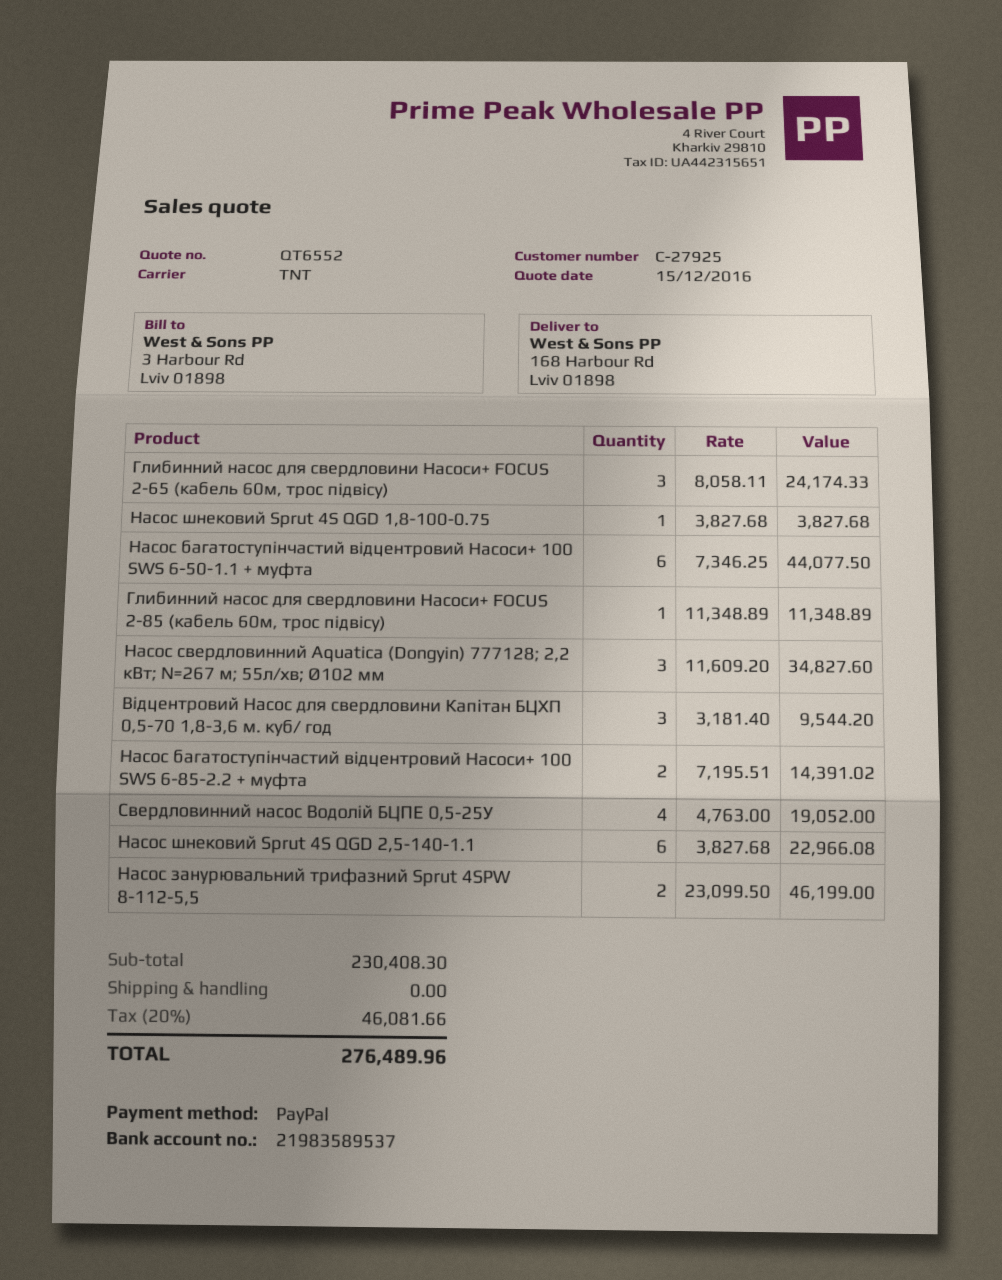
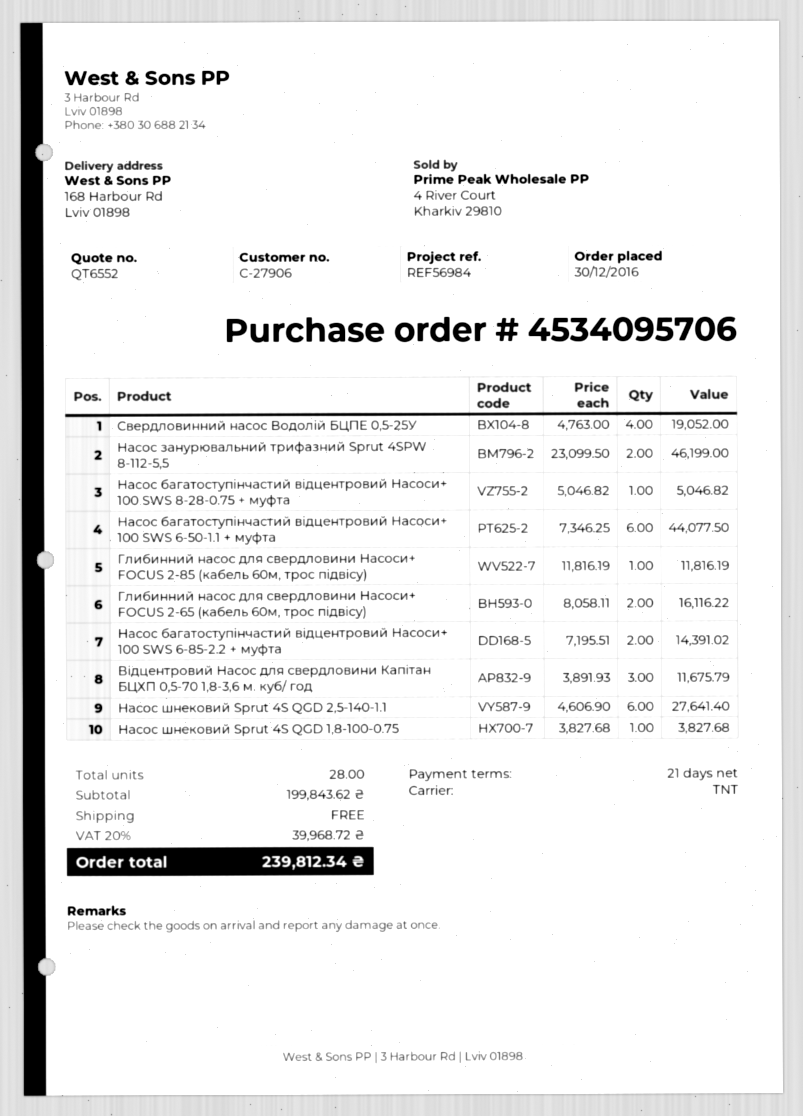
customer number: C-27925 -> C-27906
Глибинний насос для свердловини Насоси+ FOCUS 2-65 (кабель 60м, трос підвісу): 3 x 8058.11 = 24174.33 -> 2 x 8058.11 = 16116.22
Глибинний насос для свердловини Насоси+ FOCUS 2-85 (кабель 60м, трос підвісу): 1 x 11348.89 = 11348.89 -> 1 x 11816.19 = 11816.19
Насос свердловинний Aquatica (Dongyin) 777128; 2,2 кВт; N=267 м; 55л/хв; Ø102 мм: 3 x 11609.20 = 34827.60 -> none
Відцентровий Насос для свердловини Капітан БЦХП 0,5-70 1,8-3,6 м. куб/ год: 3 x 3181.40 = 9544.20 -> 3 x 3891.93 = 11675.79
Насос шнековий Sprut 4S QGD 2,5-140-1.1: 6 x 3827.68 = 22966.08 -> 6 x 4606.90 = 27641.40
Насос багатоступінчастий відцентровий Насоси+ 100 SWS 8-28-0.75 + муфта: none -> 1 x 5046.82 = 5046.82
subtotal: 230408.30 -> 199843.62
tax: 20% = 46081.66 -> 20% = 39968.72
total: 276489.96 -> 239812.34

